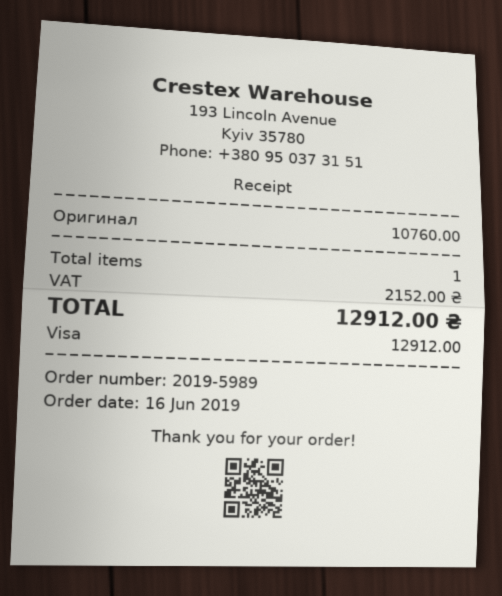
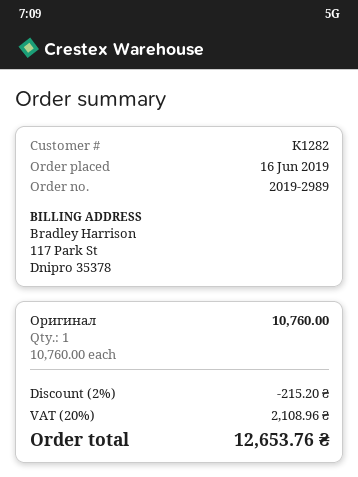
order number: 2019-5989 -> 2019-2989
discount: none -> 2% = 215.20
tax: 2152.00 -> 2108.96
total: 12912.00 -> 12653.76

